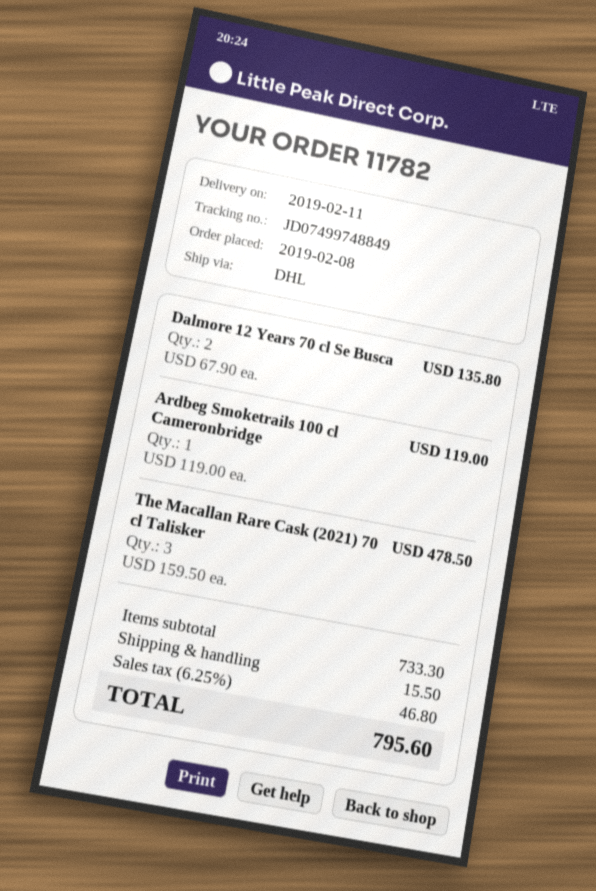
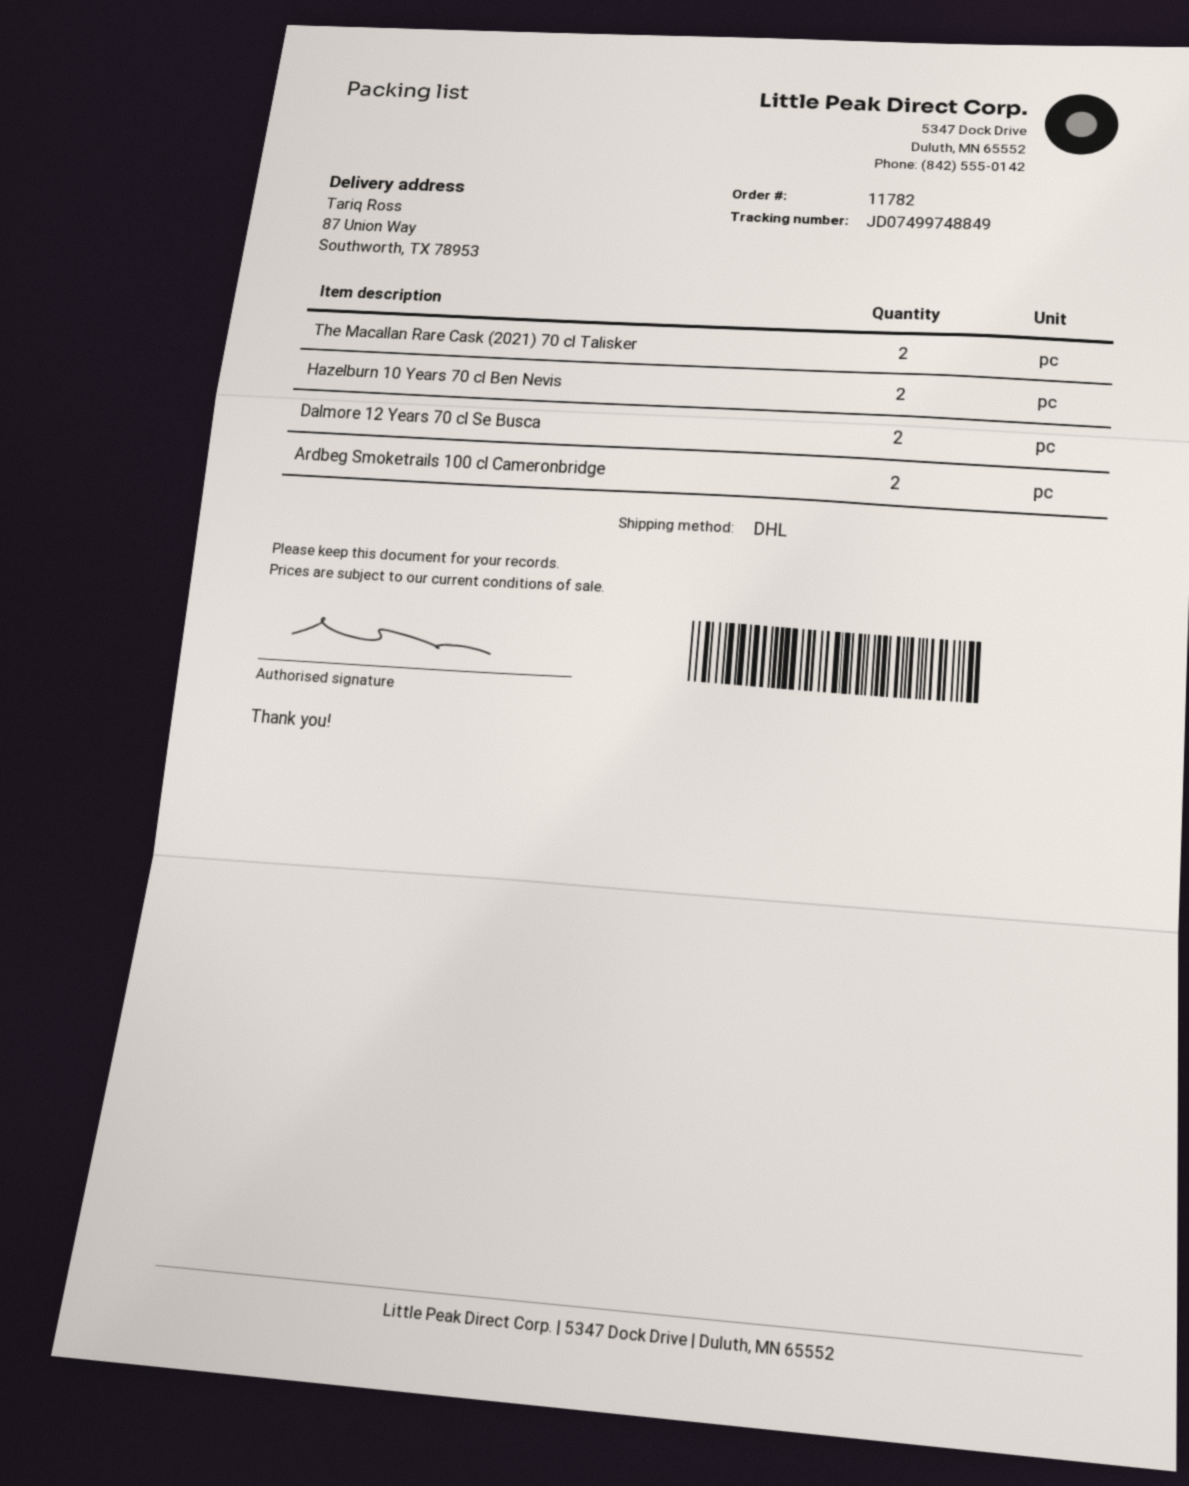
Ardbeg Smoketrails 100 cl Cameronbridge: 1 -> 2
The Macallan Rare Cask (2021) 70 cl Talisker: 3 -> 2
Hazelburn 10 Years 70 cl Ben Nevis: none -> 2

